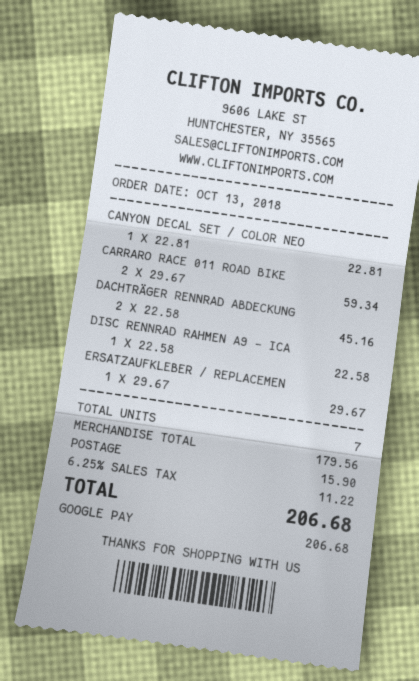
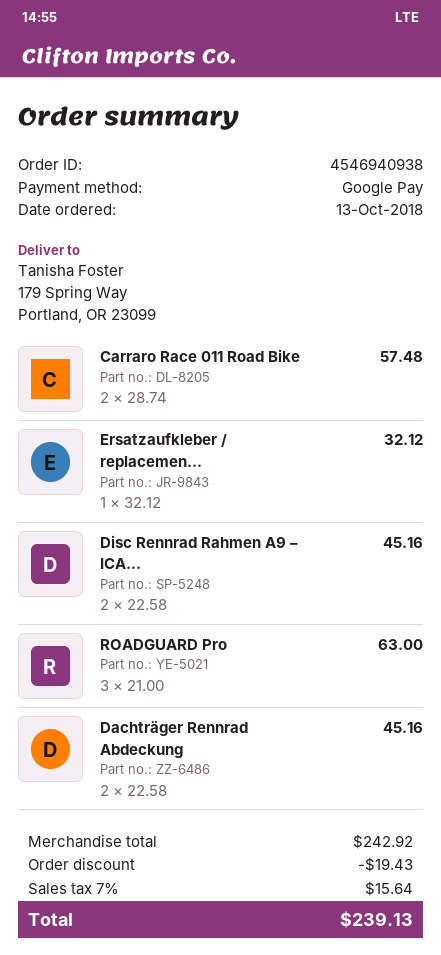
CANYON DECAL SET / COLOR NEO: 1 x 22.81 = 22.81 -> none
CARRARO RACE 011 ROAD BIKE: 2 x 29.67 = 59.34 -> 2 x 28.74 = 57.48
DISC RENNRAD RAHMEN A9 – ICA: 1 x 22.58 = 22.58 -> 2 x 22.58 = 45.16
ERSATZAUFKLEBER / REPLACEMEN: 1 x 29.67 = 29.67 -> 1 x 32.12 = 32.12
ROADGUARD Pro: none -> 3 x 21.00 = 63.00
subtotal: 179.56 -> 242.92
discount: none -> 19.43
shipping: 15.90 -> none
tax: 6.25% = 11.22 -> 7% = 15.64
total: 206.68 -> 239.13

